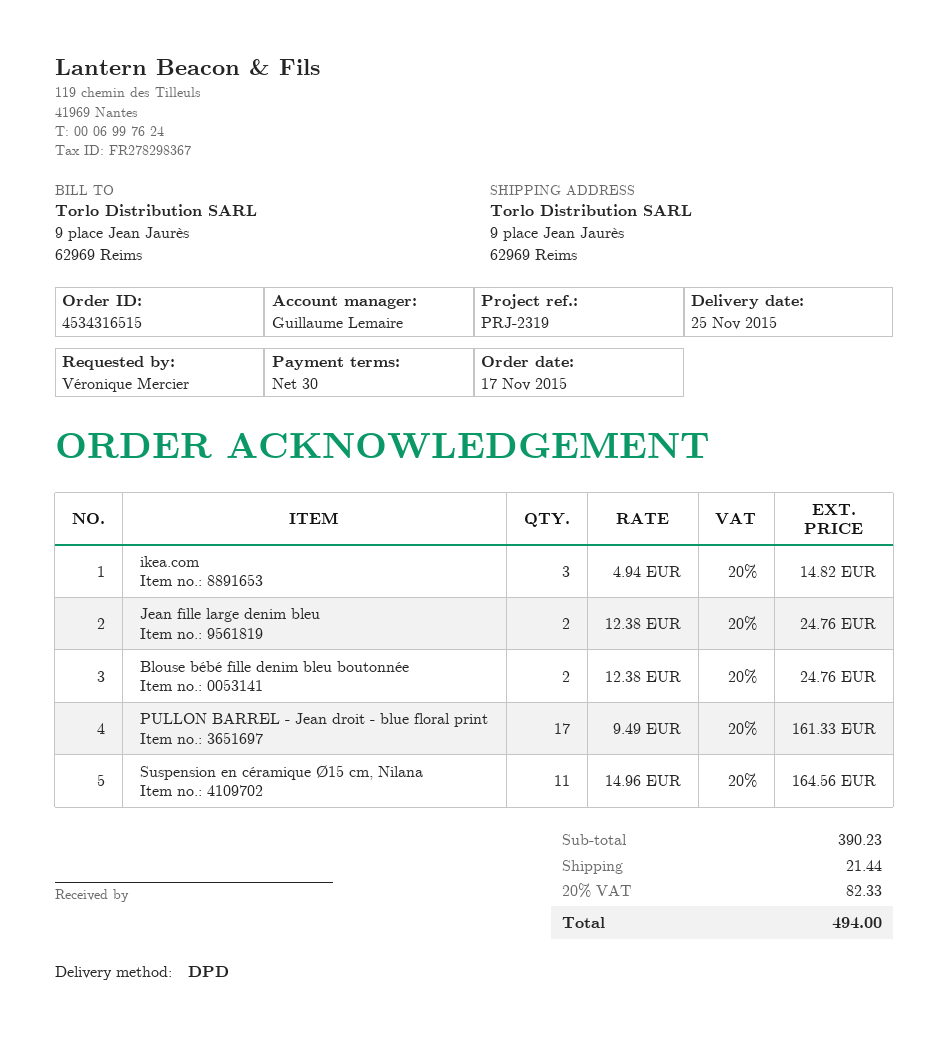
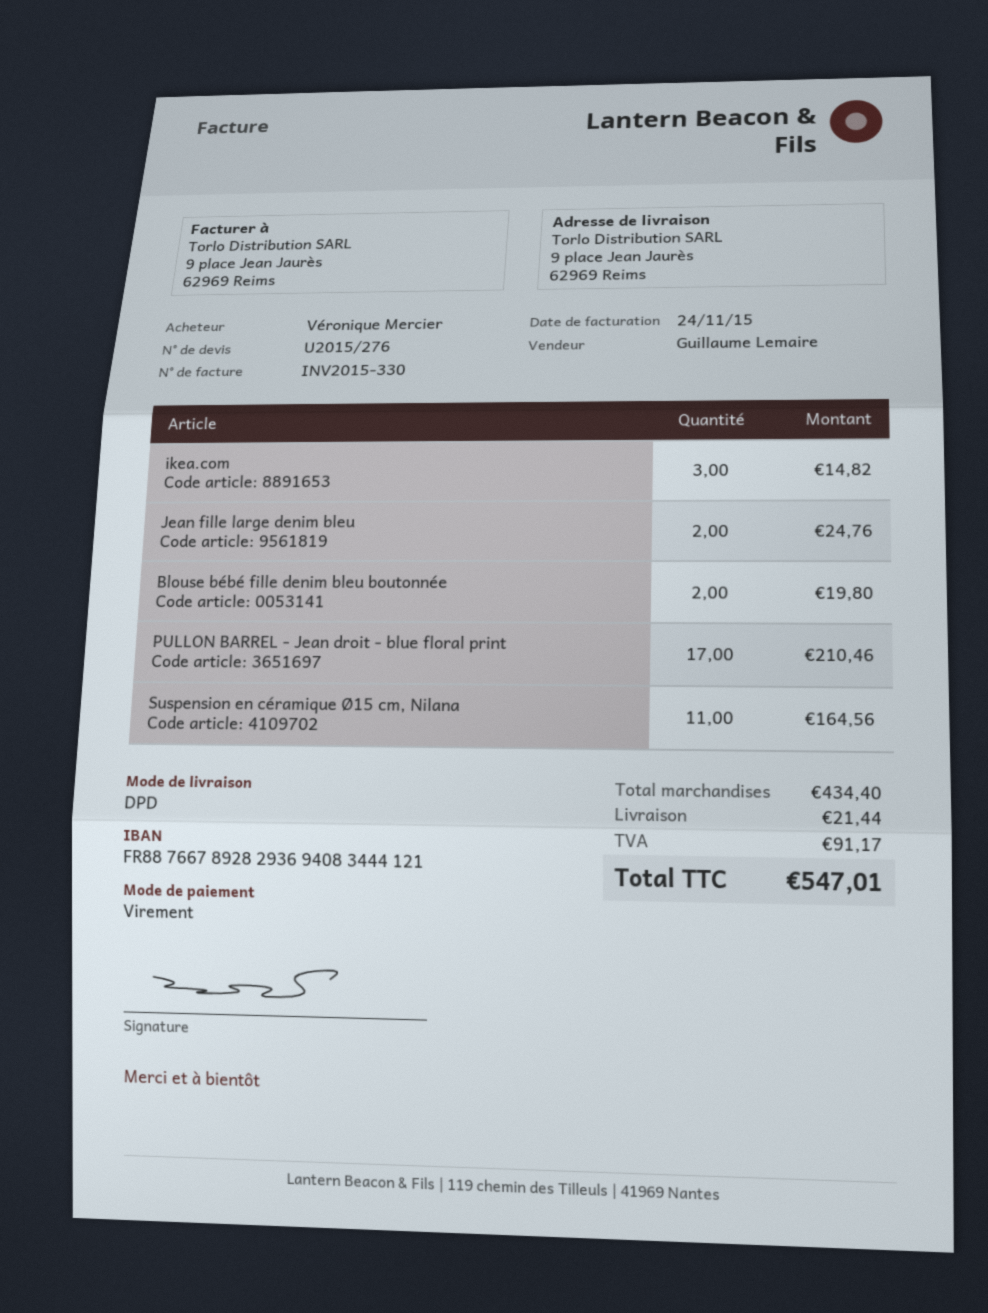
Blouse bébé fille denim bleu boutonnée: 2 for 24.76 -> 2 for 19.80
PULLON BARREL - Jean droit - blue floral print: 17 for 161.33 -> 17 for 210.46
subtotal: 390.23 -> 434.40
tax: 82.33 -> 91.17
total: 494.00 -> 547.01

